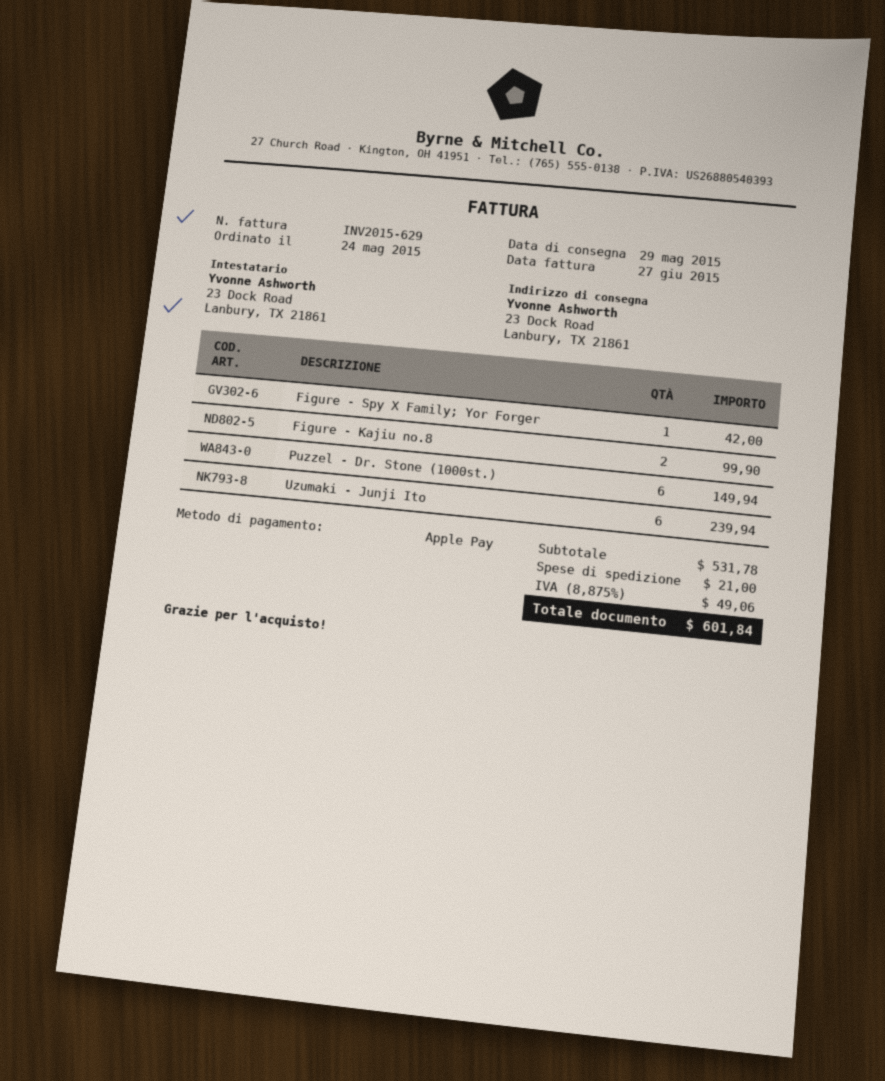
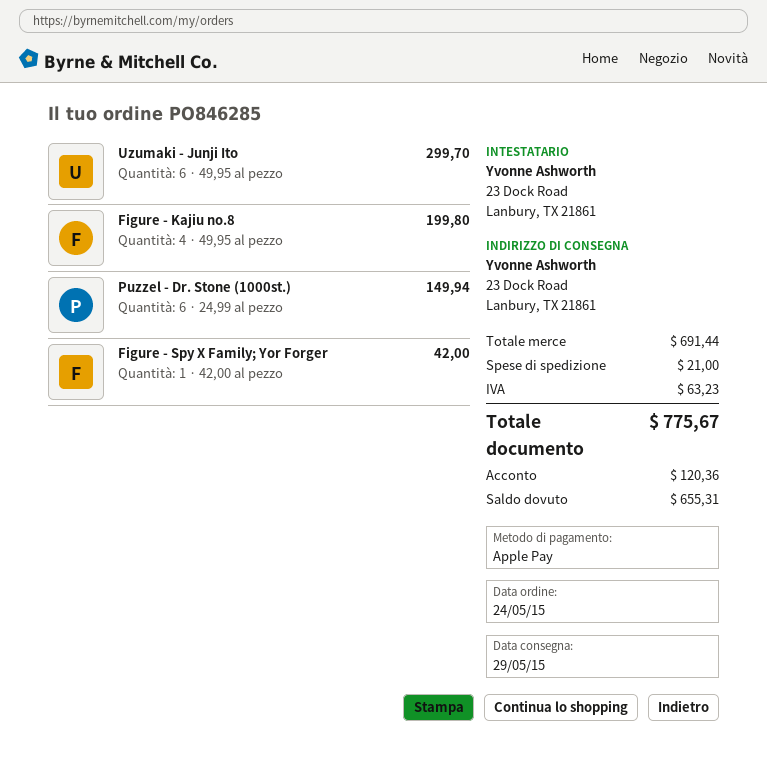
Figure - Kajiu no.8: 2 for 99.90 -> 4 for 199.80
Uzumaki - Junji Ito: 6 for 239.94 -> 6 for 299.70
subtotal: 531.78 -> 691.44
tax: 49.06 -> 63.23
total: 601.84 -> 775.67

